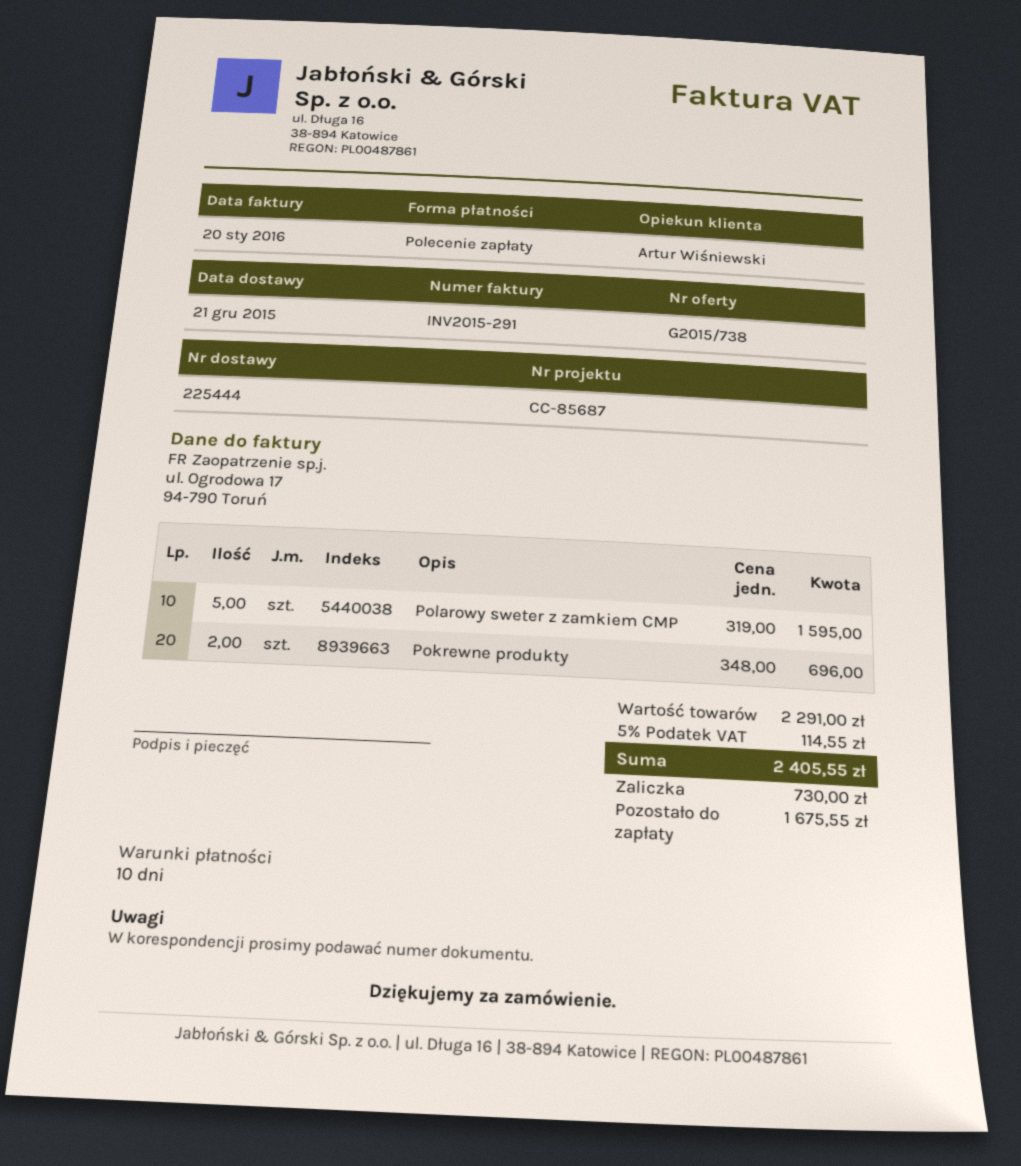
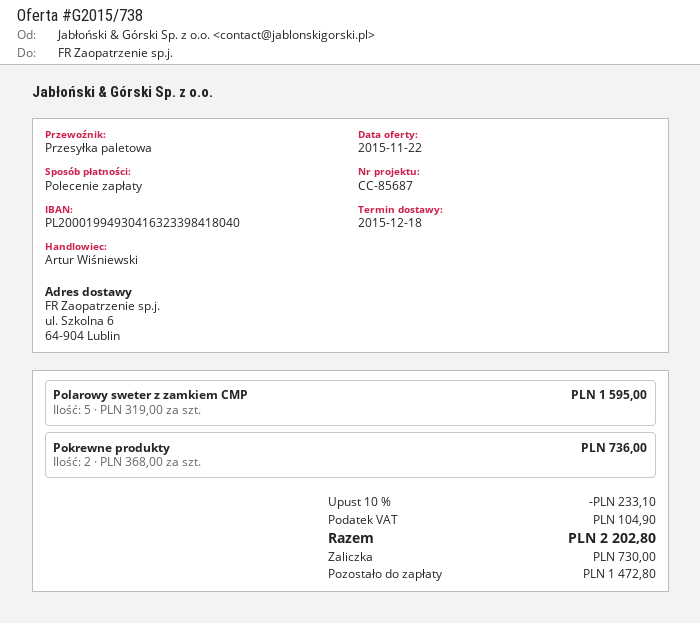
delivery date: 2015-12-21 -> 2015-12-18
Pokrewne produkty: 2 x 348.00 = 696.00 -> 2 x 368.00 = 736.00
discount: none -> 10% = 233.10
tax: 114.55 -> 104.90
total: 2405.55 -> 2202.80
balance: 1675.55 -> 1472.80

